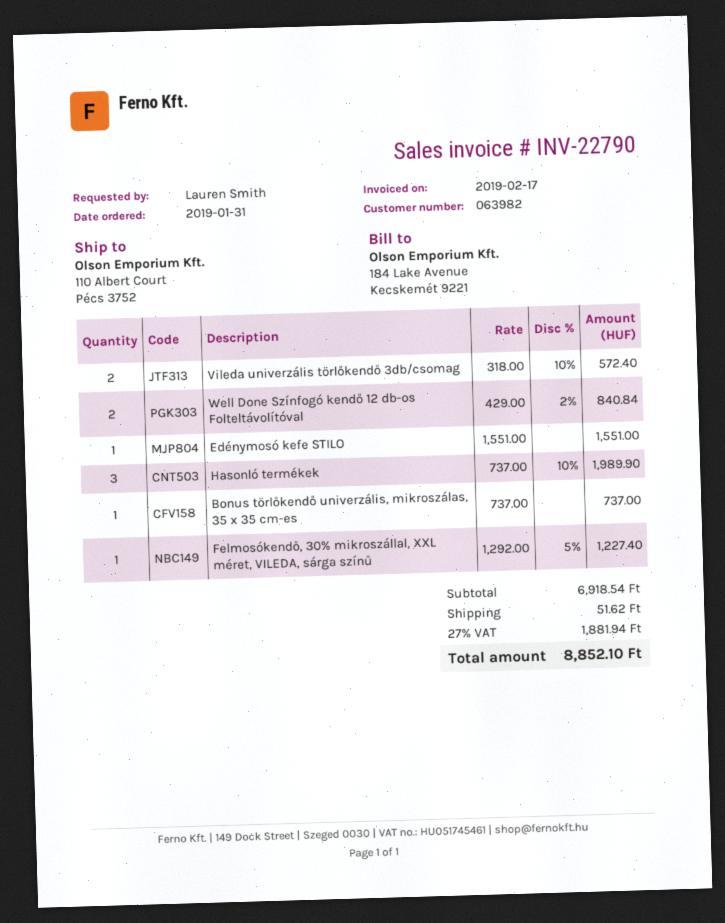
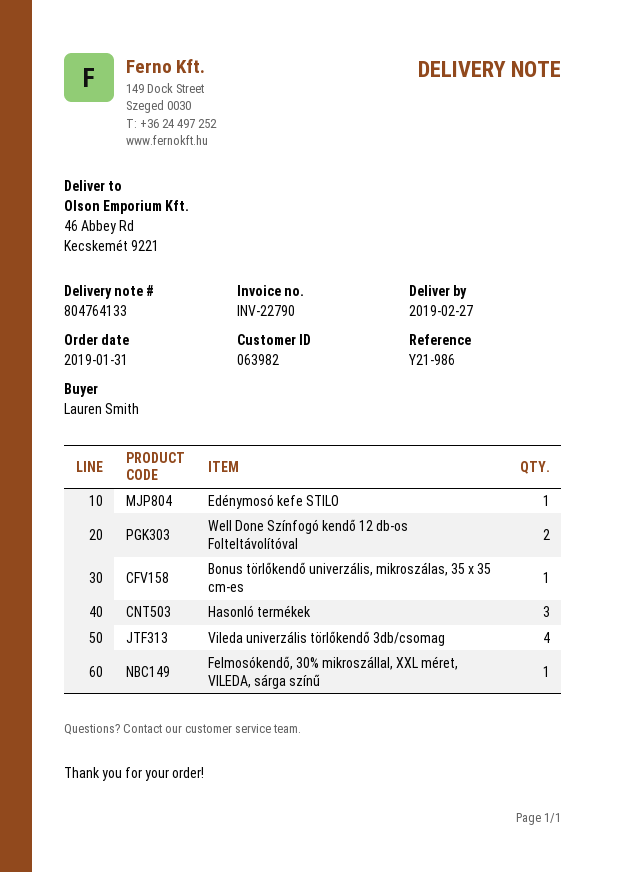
ship to: 110 Albert Court, Pécs 3752 -> 46 Abbey Rd, Kecskemét 9221
Vileda univerzális törlőkendő 3db/csomag: 2 -> 4

